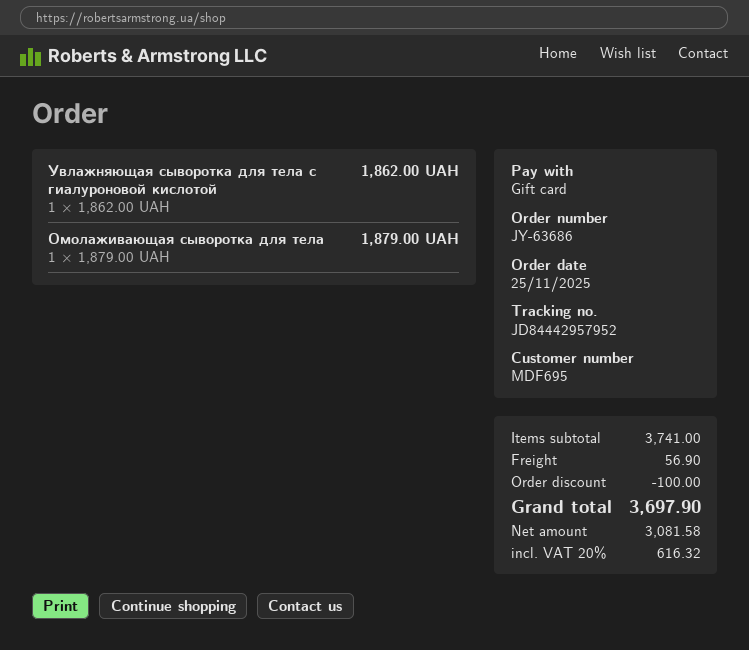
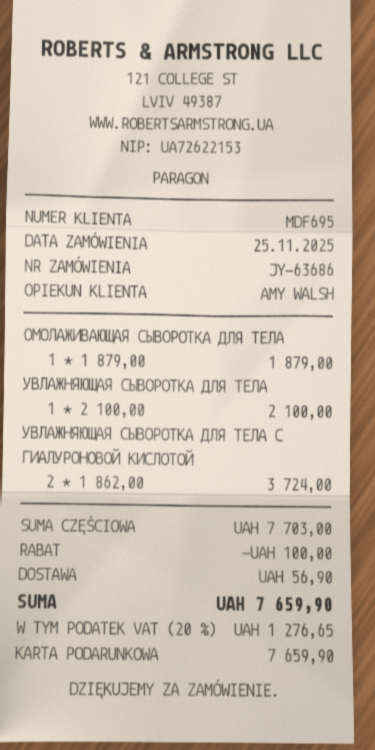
Увлажняющая сыворотка для тела с гиалуроновой кислотой: 1 x 1862.00 = 1862.00 -> 2 x 1862.00 = 3724.00
УВЛАЖНЯЮЩАЯ СЫВОРОТКА ДЛЯ ТЕЛА: none -> 1 x 2100.00 = 2100.00
subtotal: 3741.00 -> 7703.00
tax: 20% = 616.32 -> 20% = 1276.65
total: 3697.90 -> 7659.90

